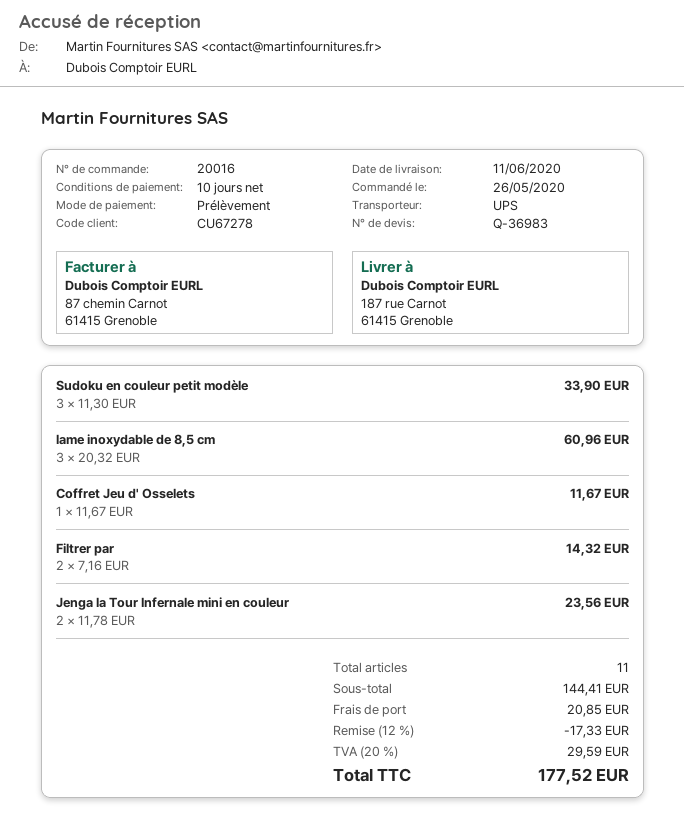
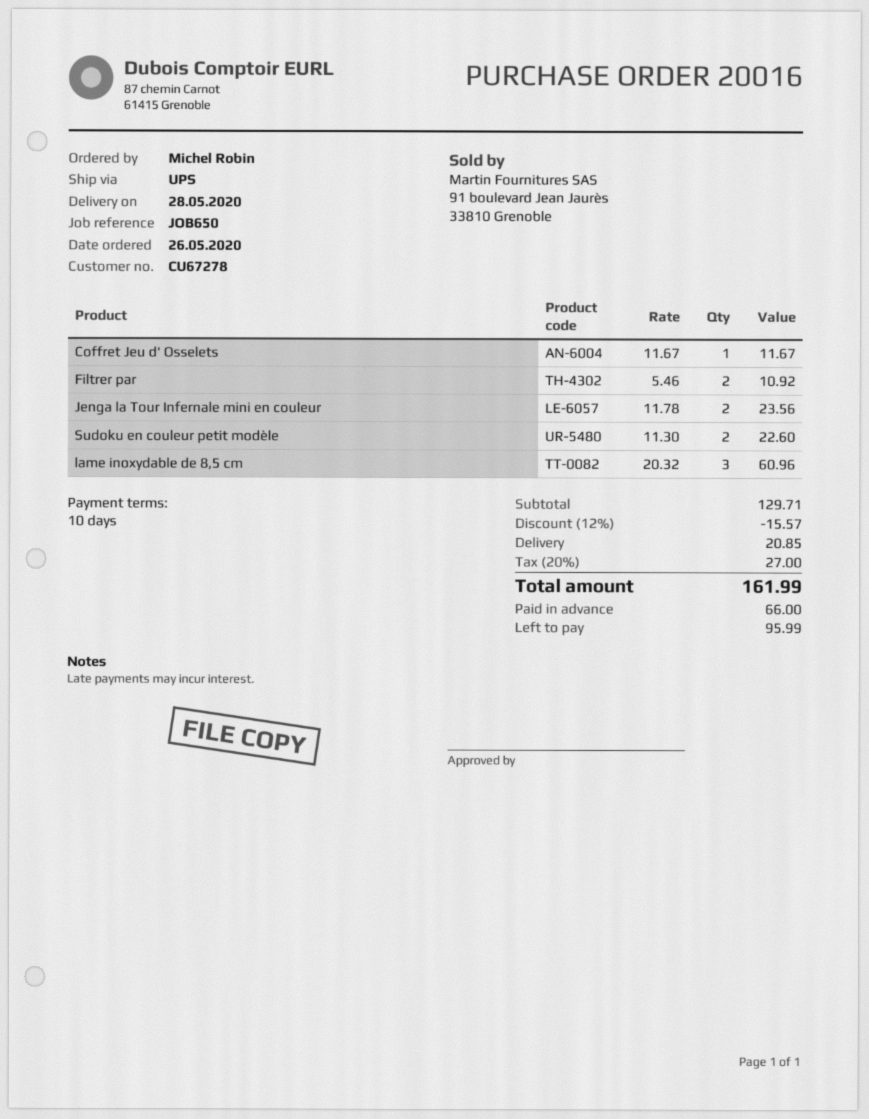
delivery date: 2020-06-11 -> 2020-05-28
Sudoku en couleur petit modèle: 3 x 11.30 = 33.90 -> 2 x 11.30 = 22.60
Filtrer par: 2 x 7.16 = 14.32 -> 2 x 5.46 = 10.92
subtotal: 144.41 -> 129.71
discount: 12% = 17.33 -> 12% = 15.57
tax: 20% = 29.59 -> 20% = 27.00
total: 177.52 -> 161.99

